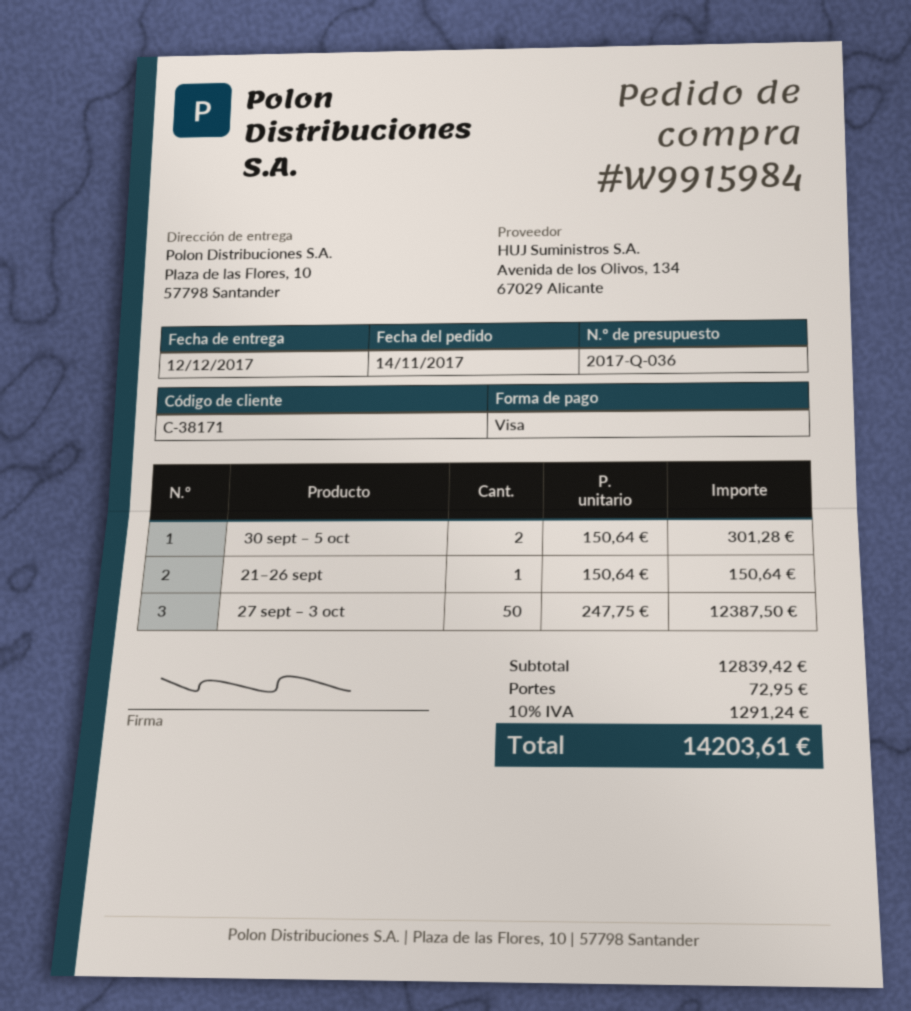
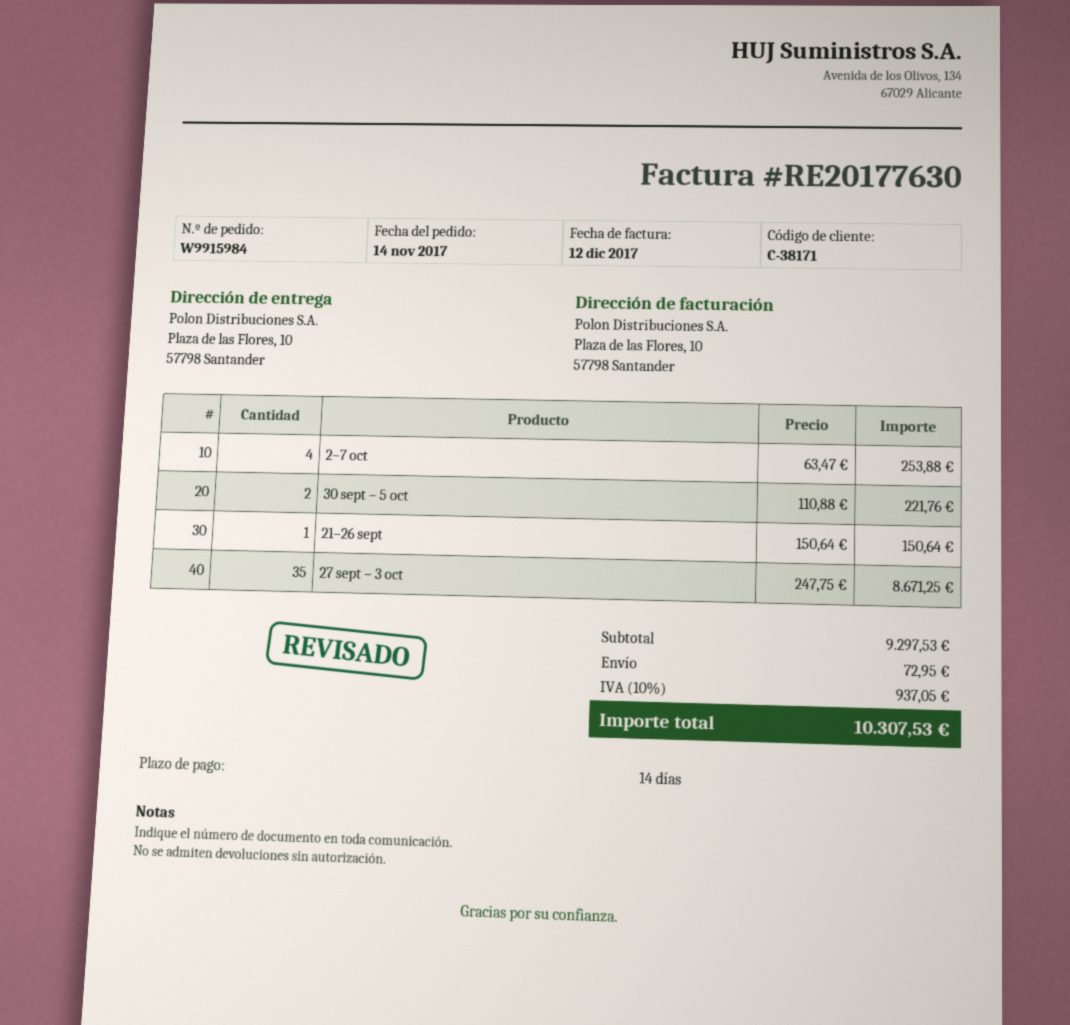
30 sept – 5 oct: 2 x 150.64 = 301.28 -> 2 x 110.88 = 221.76
27 sept – 3 oct: 50 x 247.75 = 12387.50 -> 35 x 247.75 = 8671.25
2–7 oct: none -> 4 x 63.47 = 253.88
subtotal: 12839.42 -> 9297.53
tax: 10% = 1291.24 -> 10% = 937.05
total: 14203.61 -> 10307.53

